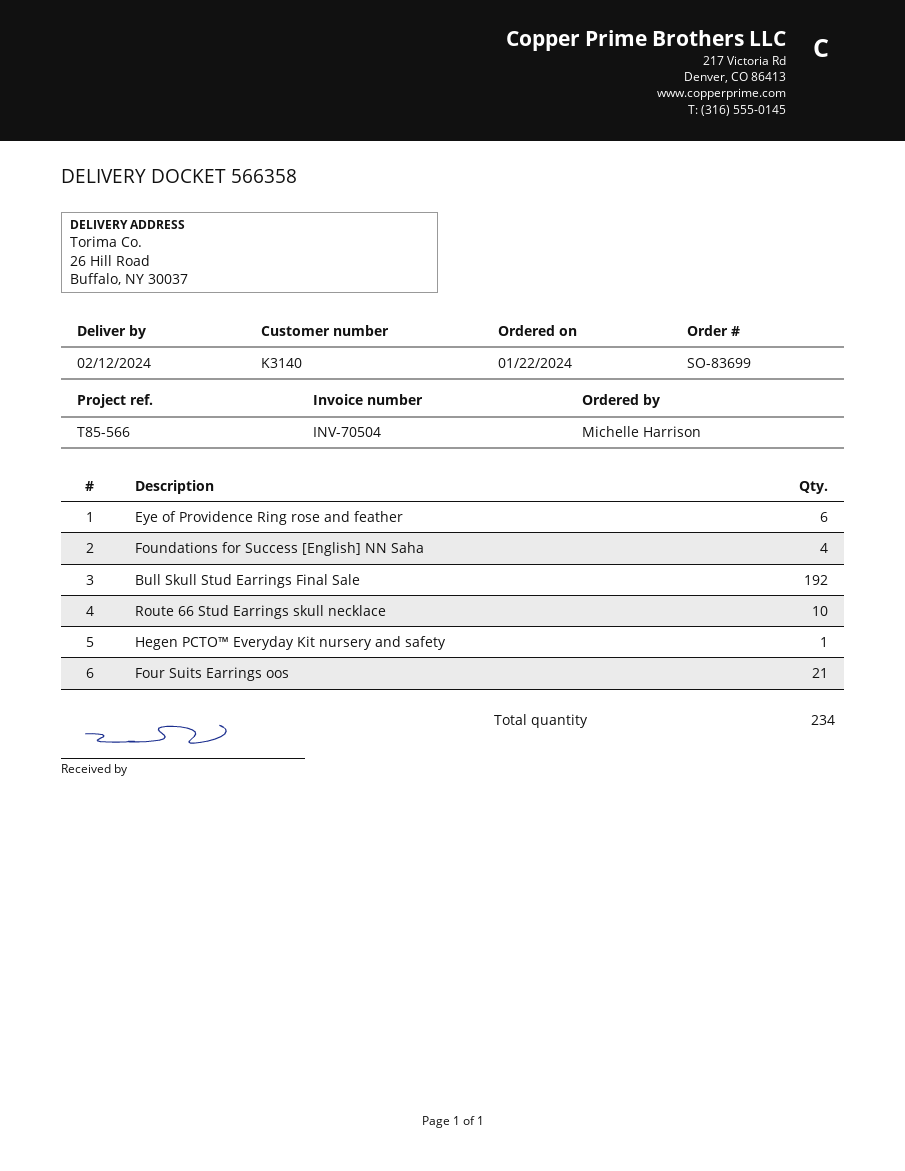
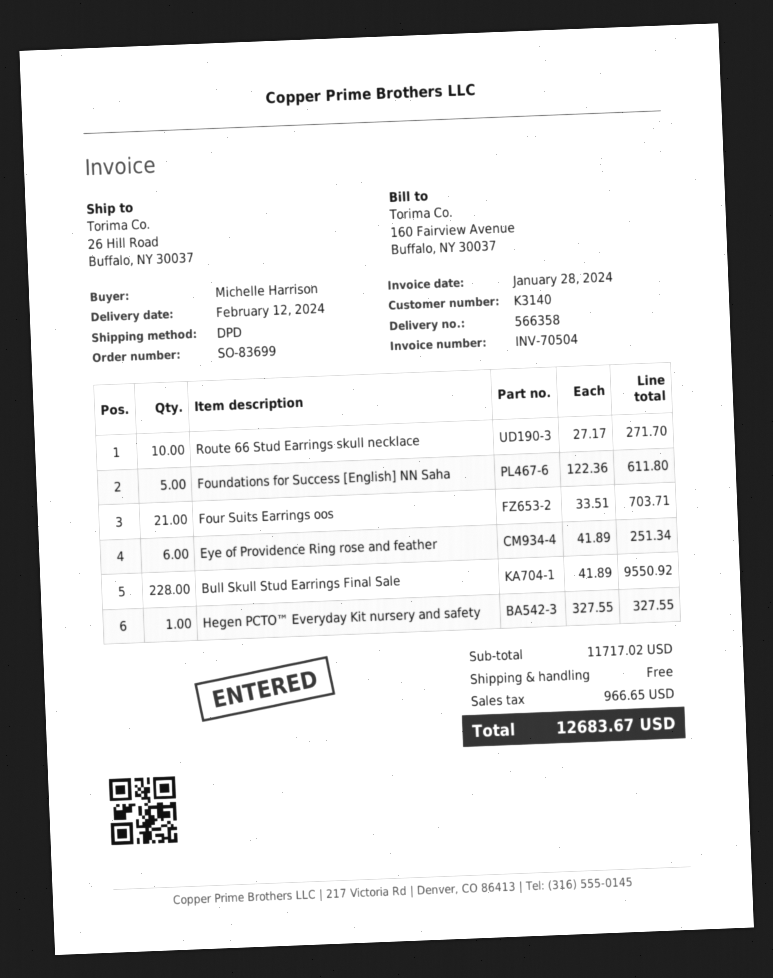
Foundations for Success [English] NN Saha: 4 -> 5
Bull Skull Stud Earrings Final Sale: 192 -> 228

